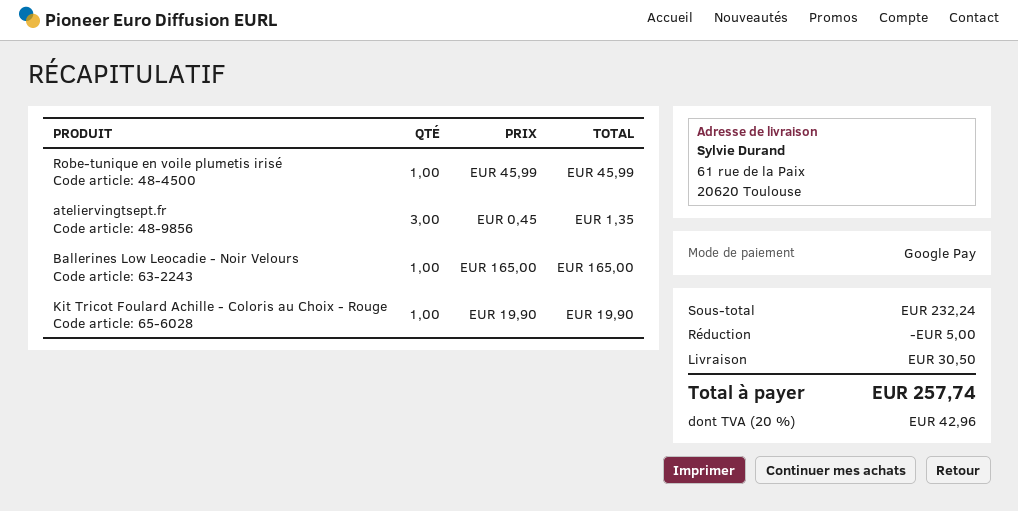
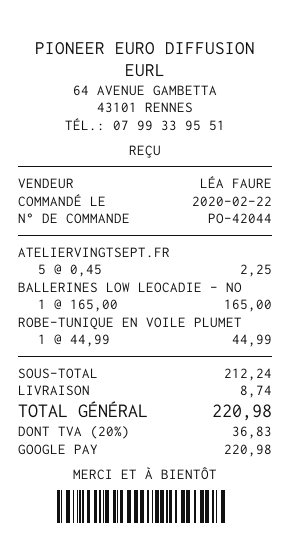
Robe-tunique en voile plumetis irisé: 1 x 45.99 = 45.99 -> 1 x 44.99 = 44.99
ateliervingtsept.fr: 3 x 0.45 = 1.35 -> 5 x 0.45 = 2.25
Kit Tricot Foulard Achille - Coloris au Choix - Rouge: 1 x 19.90 = 19.90 -> none
subtotal: 232.24 -> 212.24
discount: 5.00 -> none
shipping: 30.50 -> 8.74
tax: 20% = 42.96 -> 20% = 36.83
total: 257.74 -> 220.98

